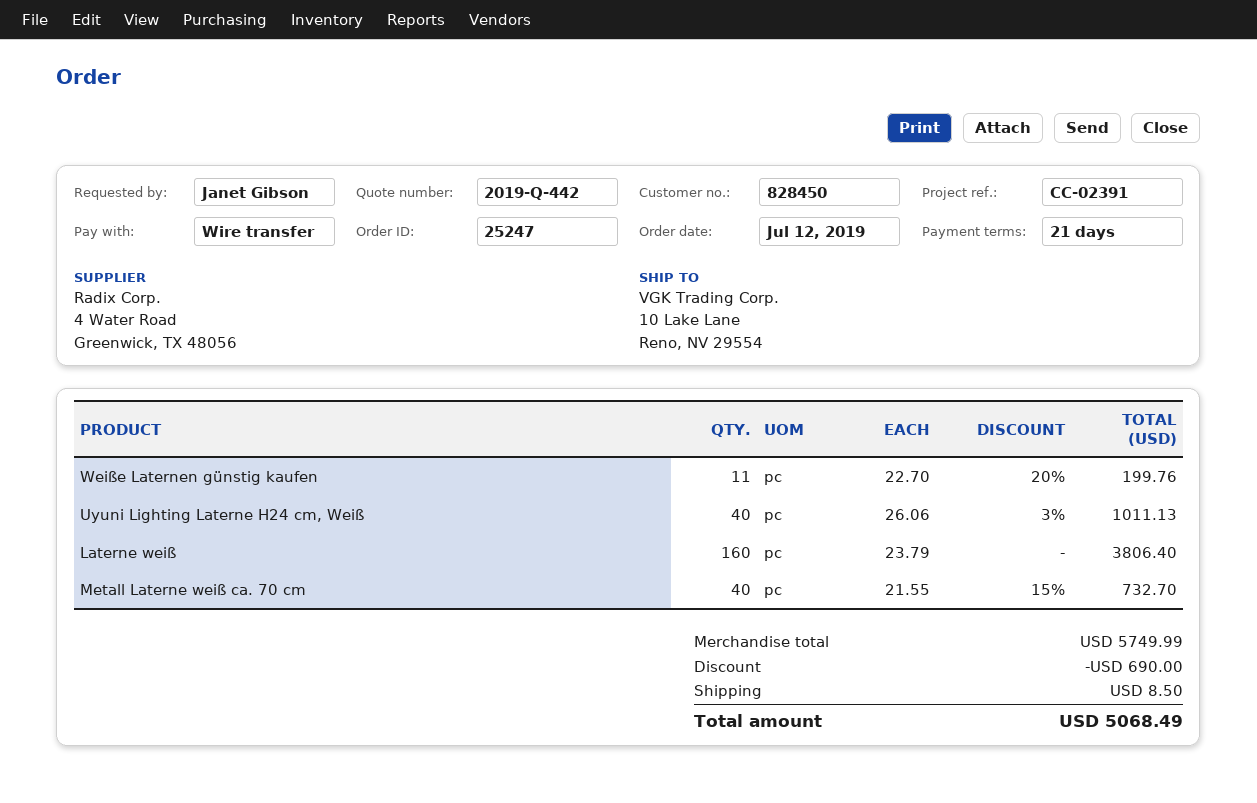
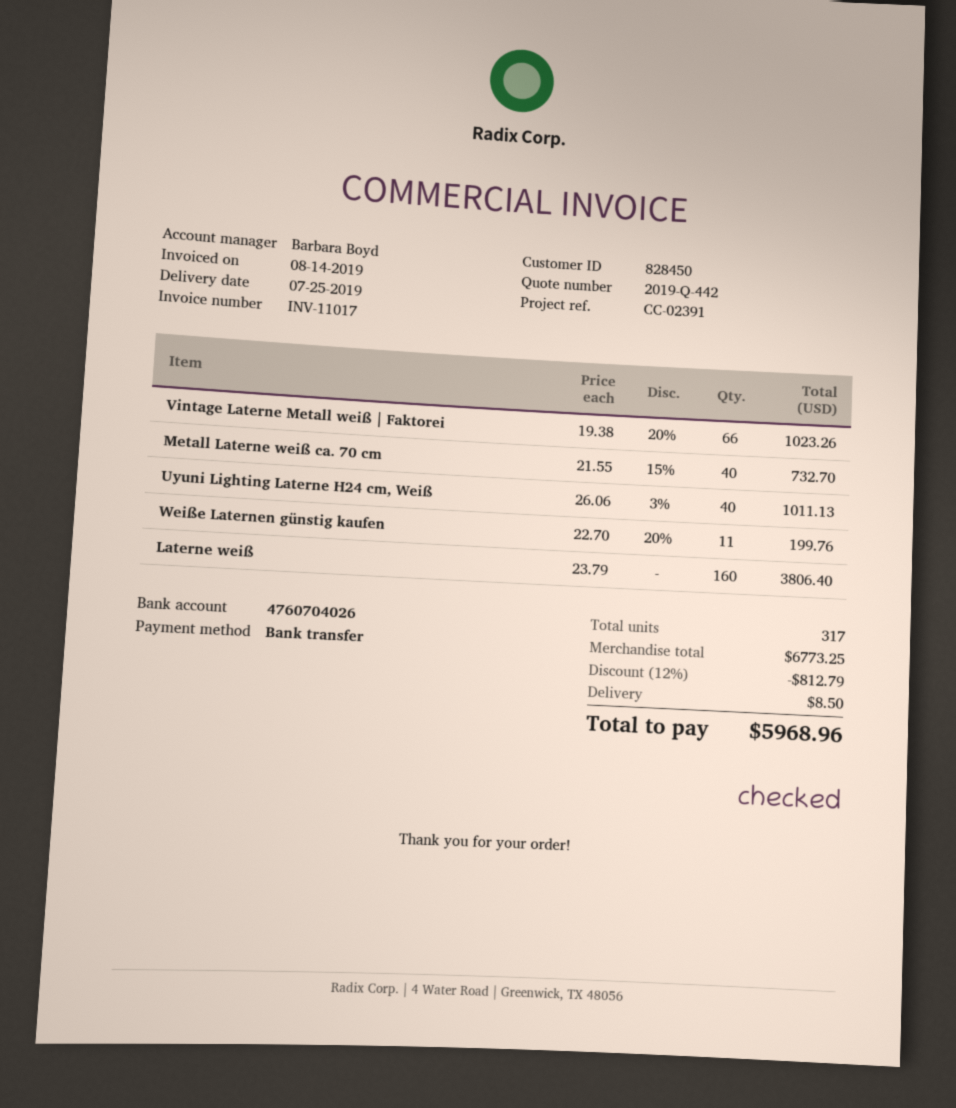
Vintage Laterne Metall weiß | Faktorei: none -> 66 x 19.38 - 20% = 1023.26
subtotal: 5749.99 -> 6773.25
discount: 690.00 -> 812.79
total: 5068.49 -> 5968.96

